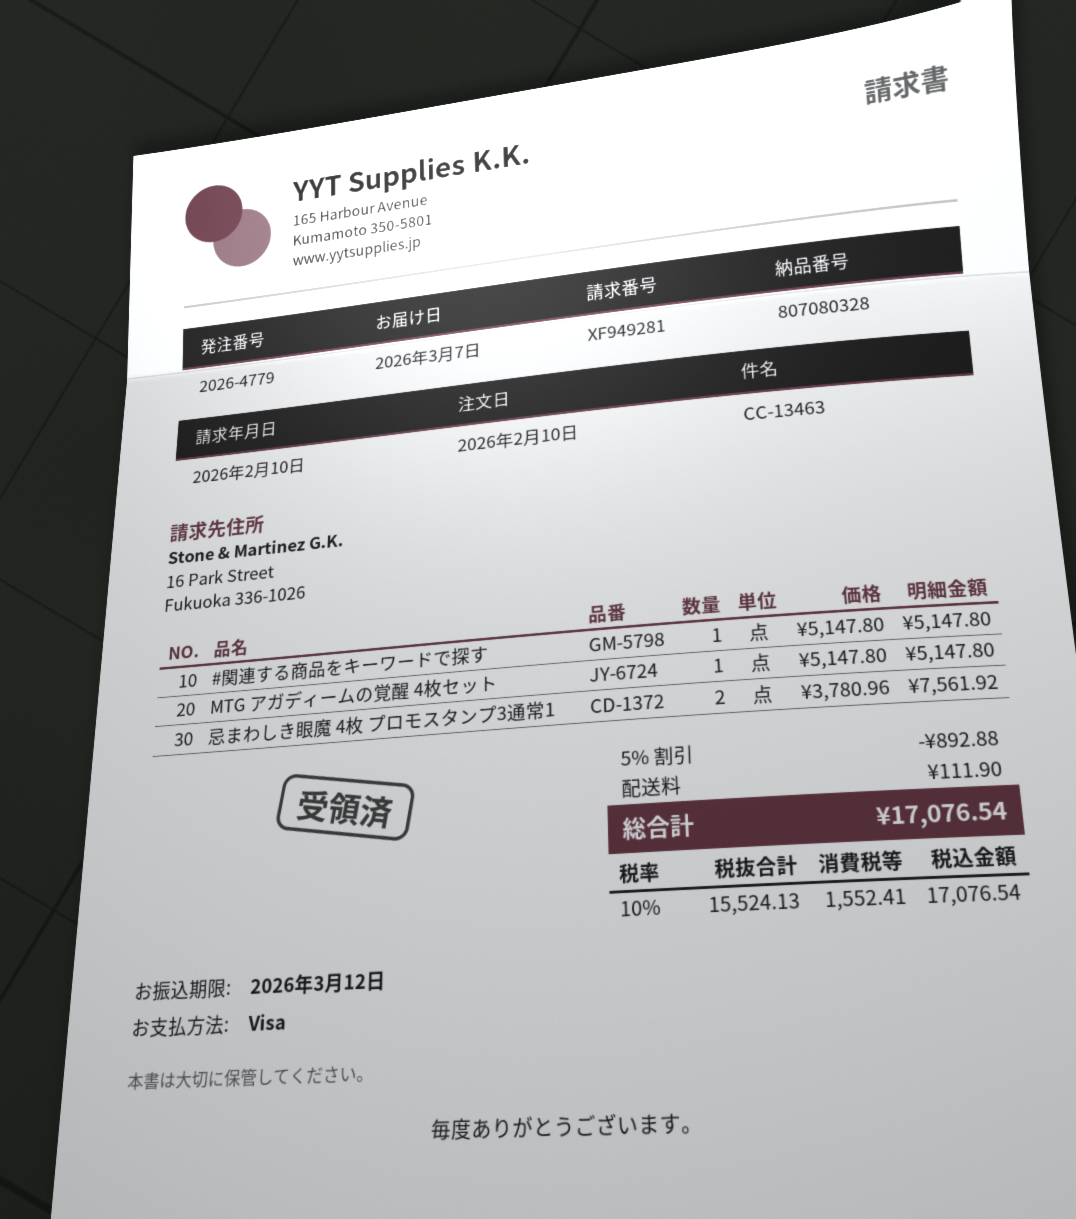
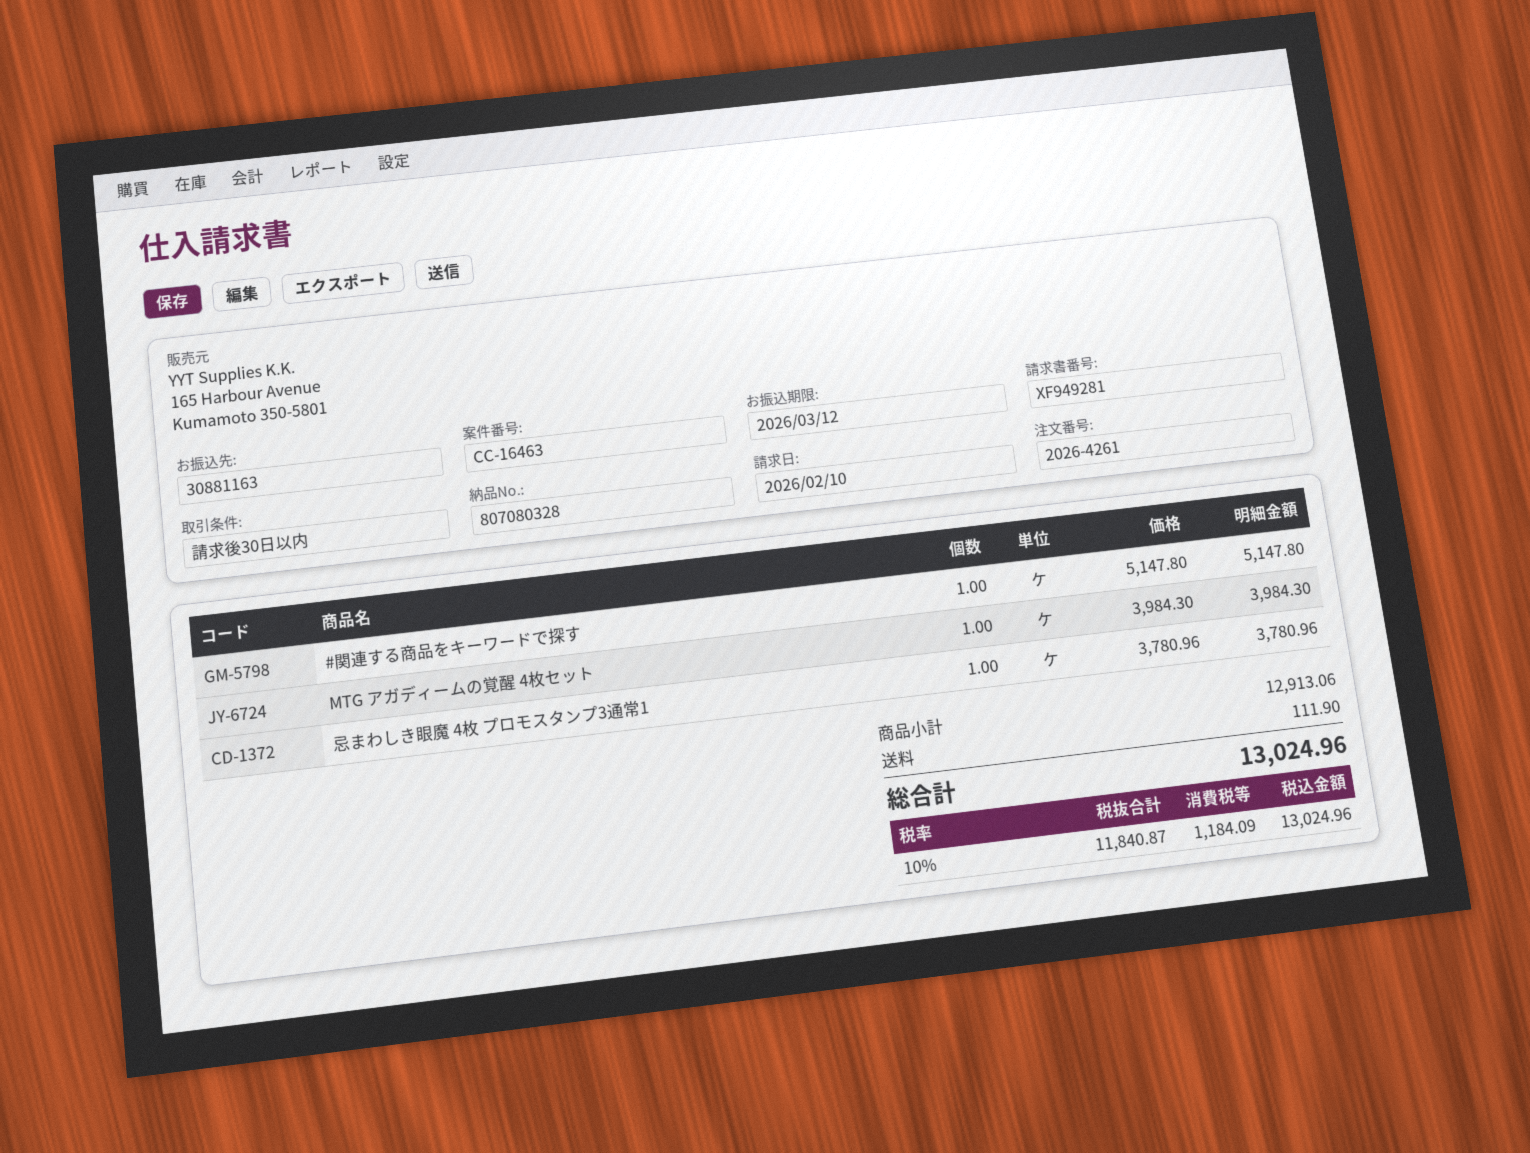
order number: 2026-4779 -> 2026-4261
reference: CC-13463 -> CC-16463
MTG アガディームの覚醒 4枚セット: 1 x 5147.80 = 5147.80 -> 1 x 3984.30 = 3984.30
忌まわしき眼魔 4枚 プロモスタンプ3通常1: 2 x 3780.96 = 7561.92 -> 1 x 3780.96 = 3780.96
discount: 5% = 892.88 -> none
net: 15524.13 -> 11840.87
tax: 10% = 1552.41 -> 10% = 1184.09
total: 17076.54 -> 13024.96

